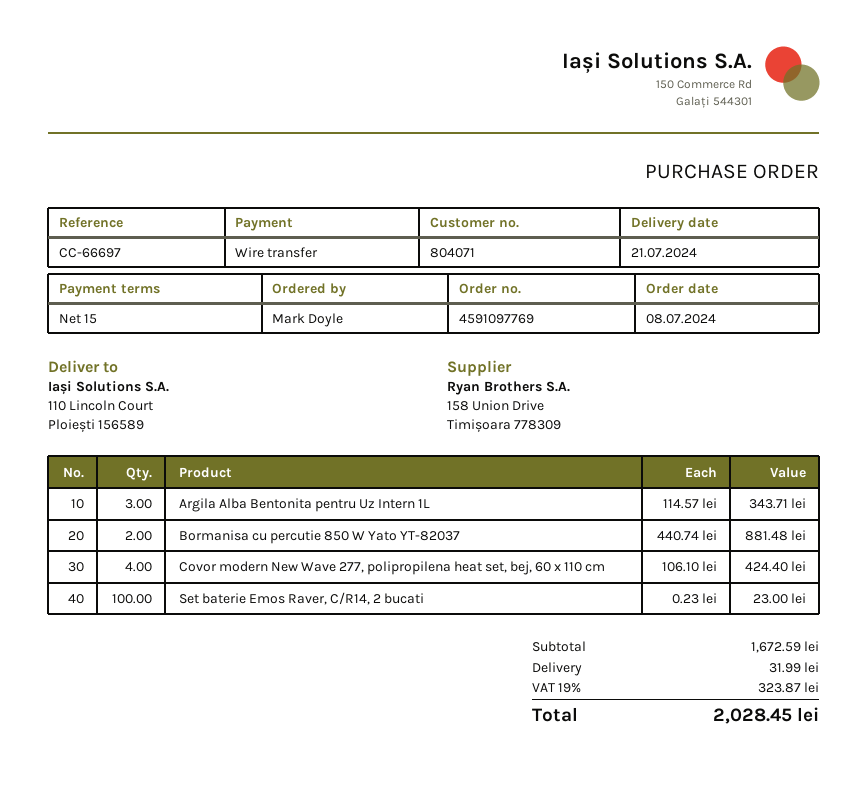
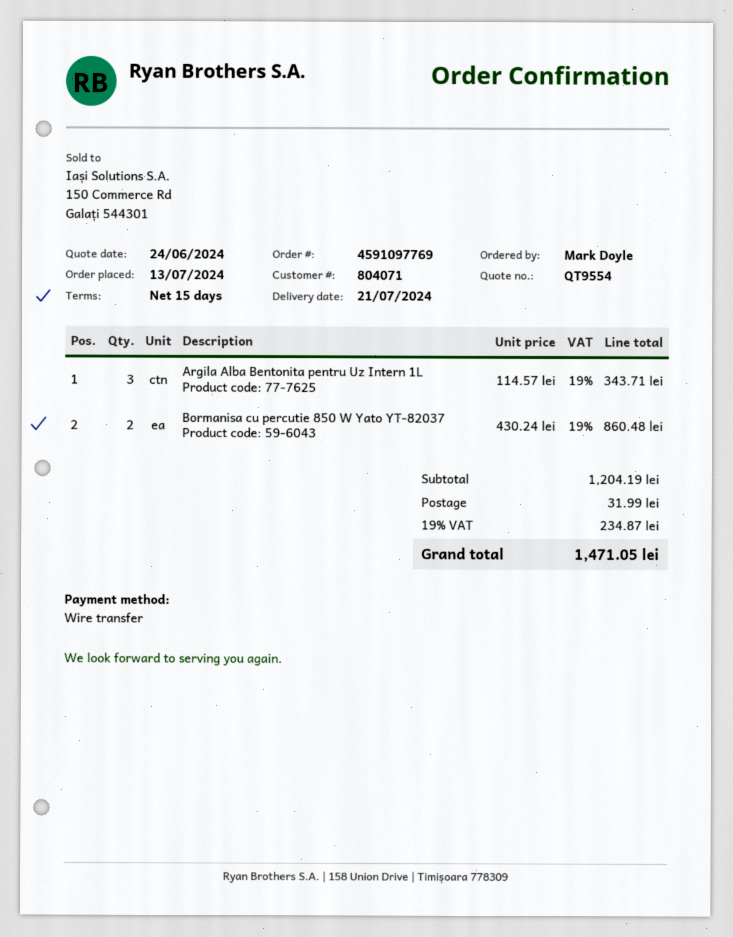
order date: 2024-07-08 -> 2024-07-13
Bormanisa cu percutie 850 W Yato YT-82037: 2 x 440.74 = 881.48 -> 2 x 430.24 = 860.48
Covor modern New Wave 277, polipropilena heat set, bej, 60 x 110 cm: 4 x 106.10 = 424.40 -> none
Set baterie Emos Raver, C/R14, 2 bucati: 100 x 0.23 = 23.00 -> none
subtotal: 1672.59 -> 1204.19
tax: 19% = 323.87 -> 19% = 234.87
total: 2028.45 -> 1471.05

